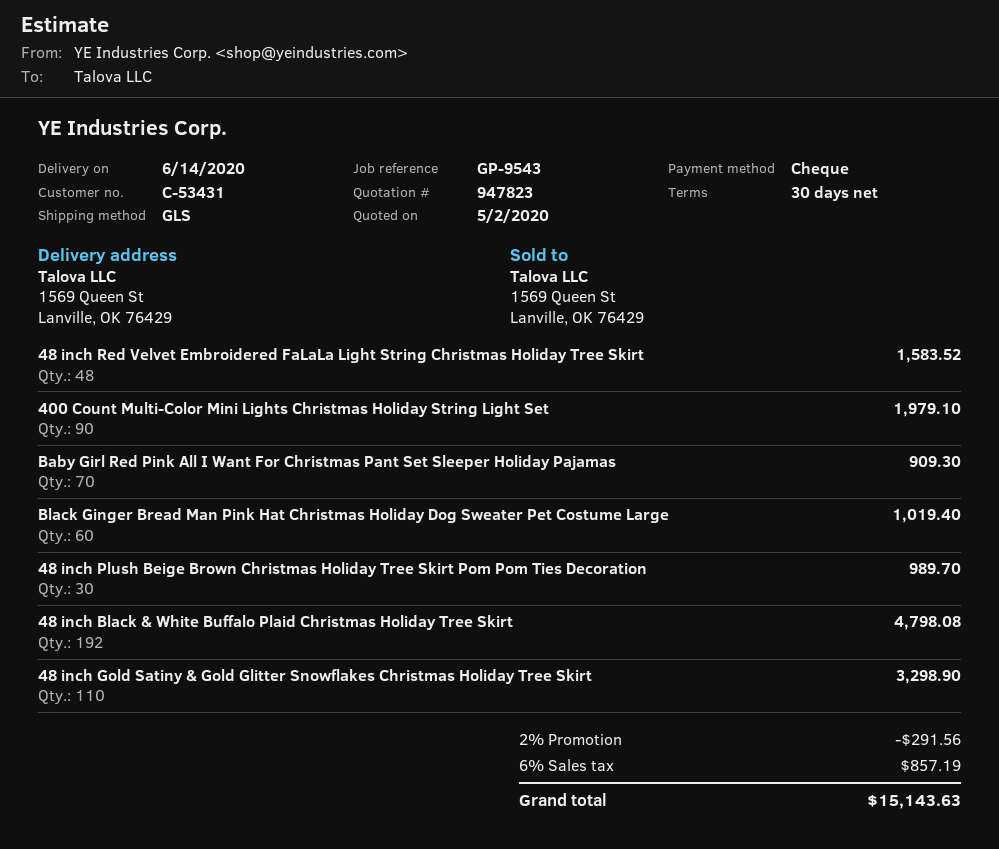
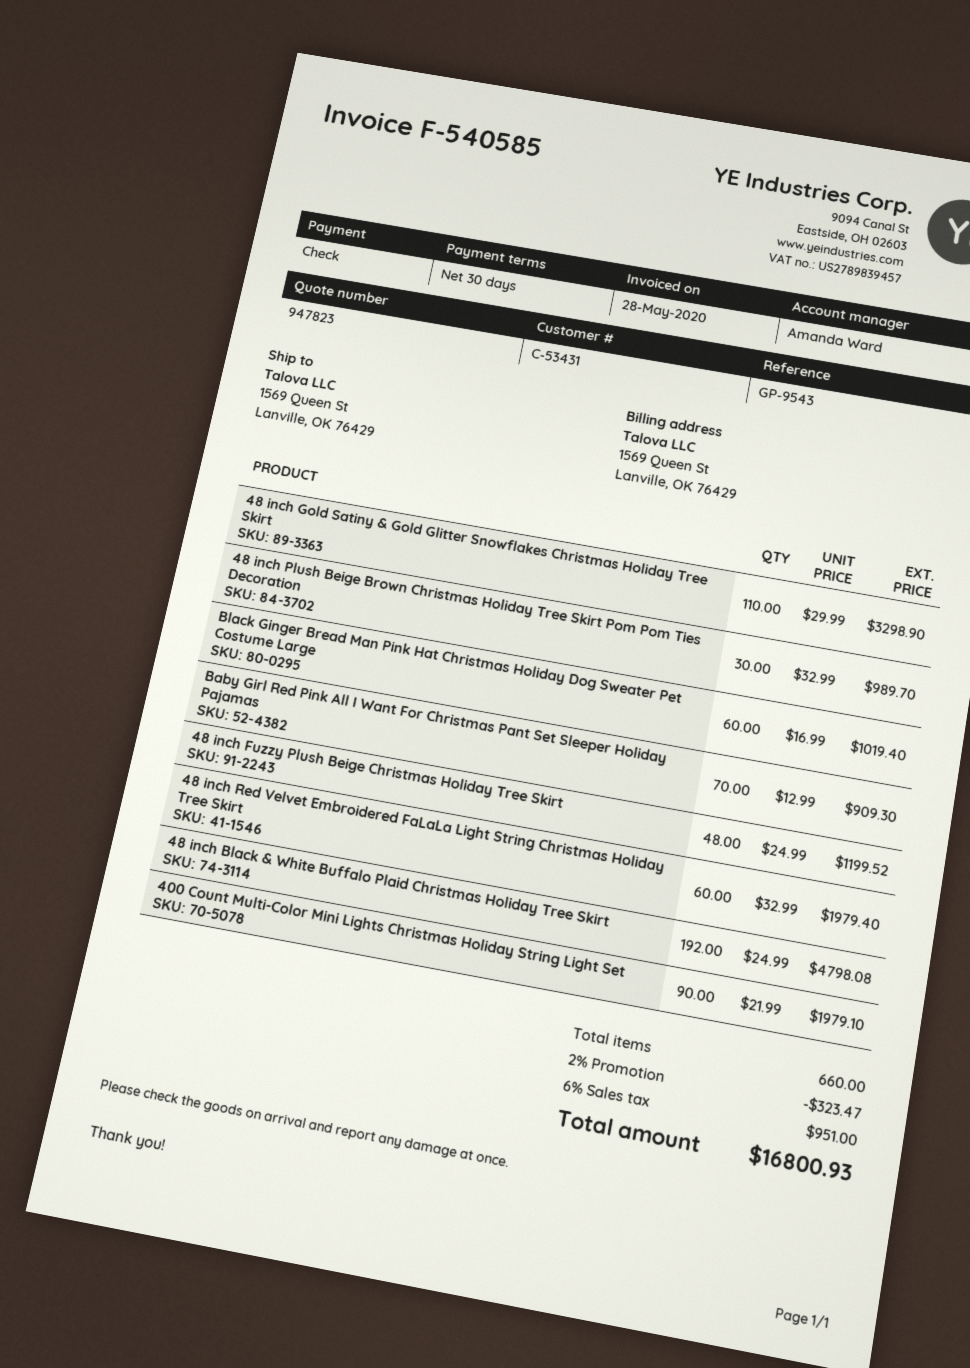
48 inch Red Velvet Embroidered FaLaLa Light String Christmas Holiday Tree Skirt: 48 for 1583.52 -> 60 for 1979.40
48 inch Fuzzy Plush Beige Christmas Holiday Tree Skirt: none -> 48 for 1199.52
discount: 2% = 291.56 -> 2% = 323.47
tax: 6% = 857.19 -> 6% = 951.00
total: 15143.63 -> 16800.93

